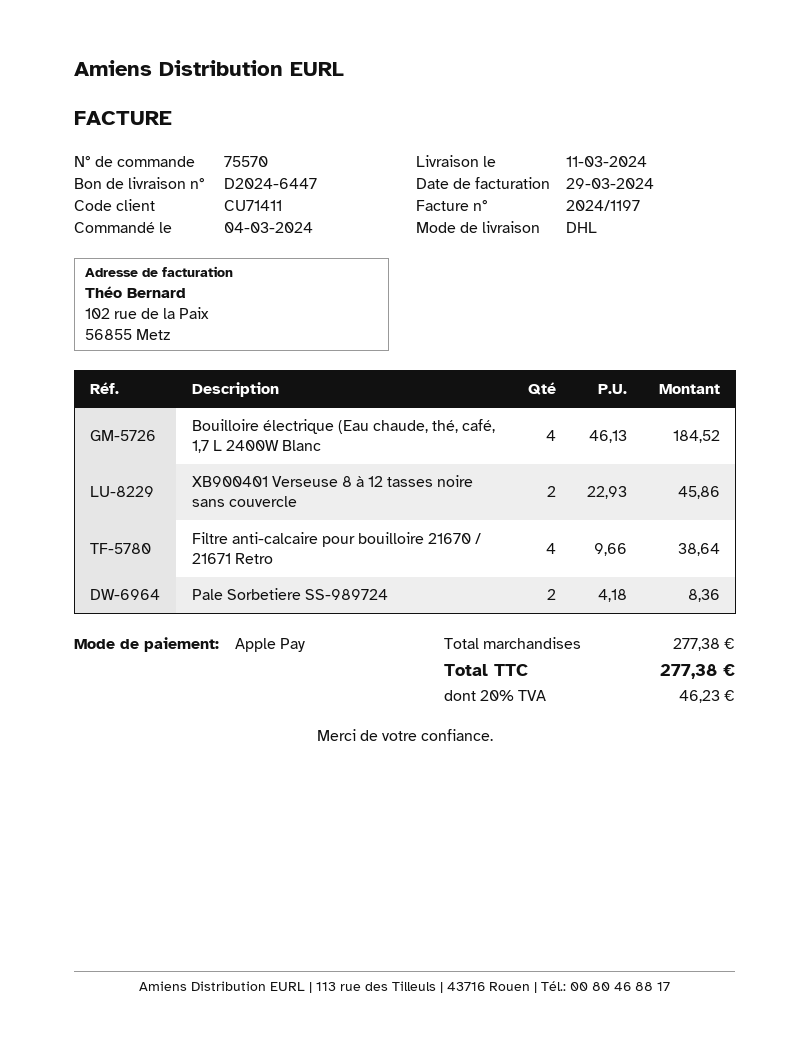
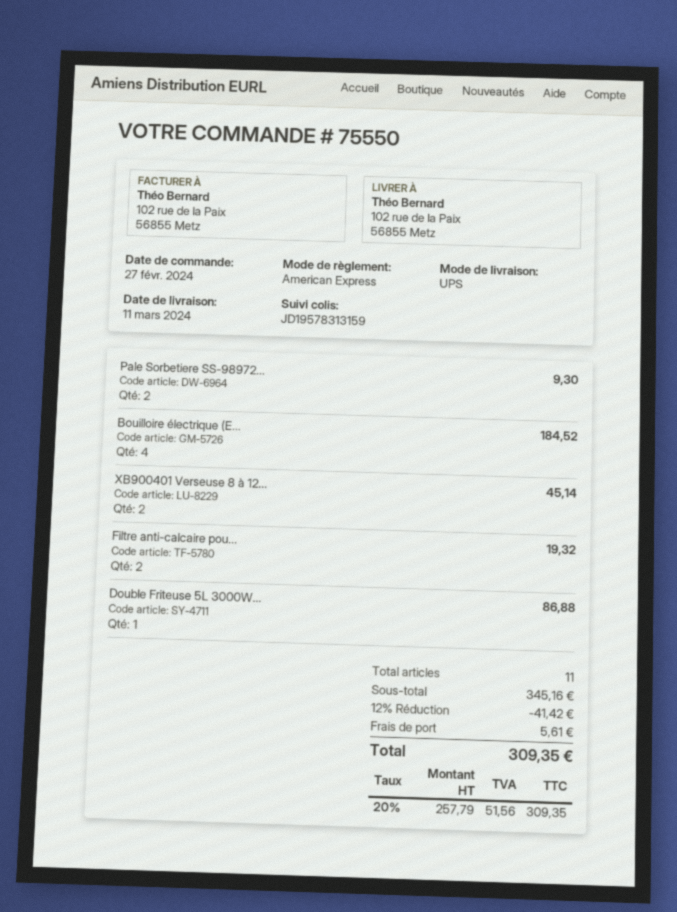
order number: 75570 -> 75550
order date: 2024-03-04 -> 2024-02-27
payment method: Apple Pay -> American Express
shipping method: DHL -> UPS
XB900401 Verseuse 8 à 12 tasses noire sans couvercle: 2 for 45.86 -> 2 for 45.14
Filtre anti-calcaire pour bouilloire 21670 / 21671 Retro: 4 for 38.64 -> 2 for 19.32
Pale Sorbetiere SS-989724: 2 for 8.36 -> 2 for 9.30
Double Friteuse 5L 3000W...: none -> 1 for 86.88
subtotal: 277.38 -> 345.16
discount: none -> 12% = 41.42
shipping: none -> 5.61
tax: 20% = 46.23 -> 20% = 51.56
total: 277.38 -> 309.35

